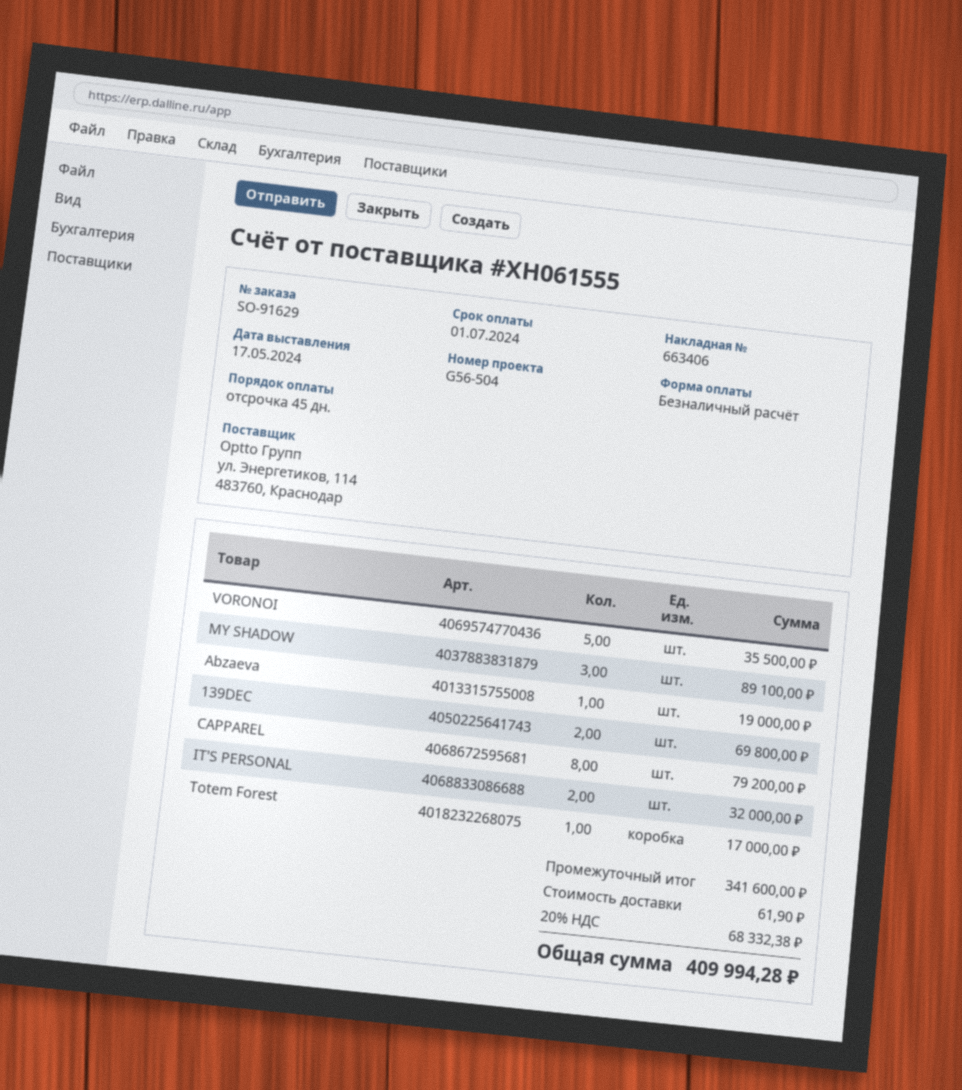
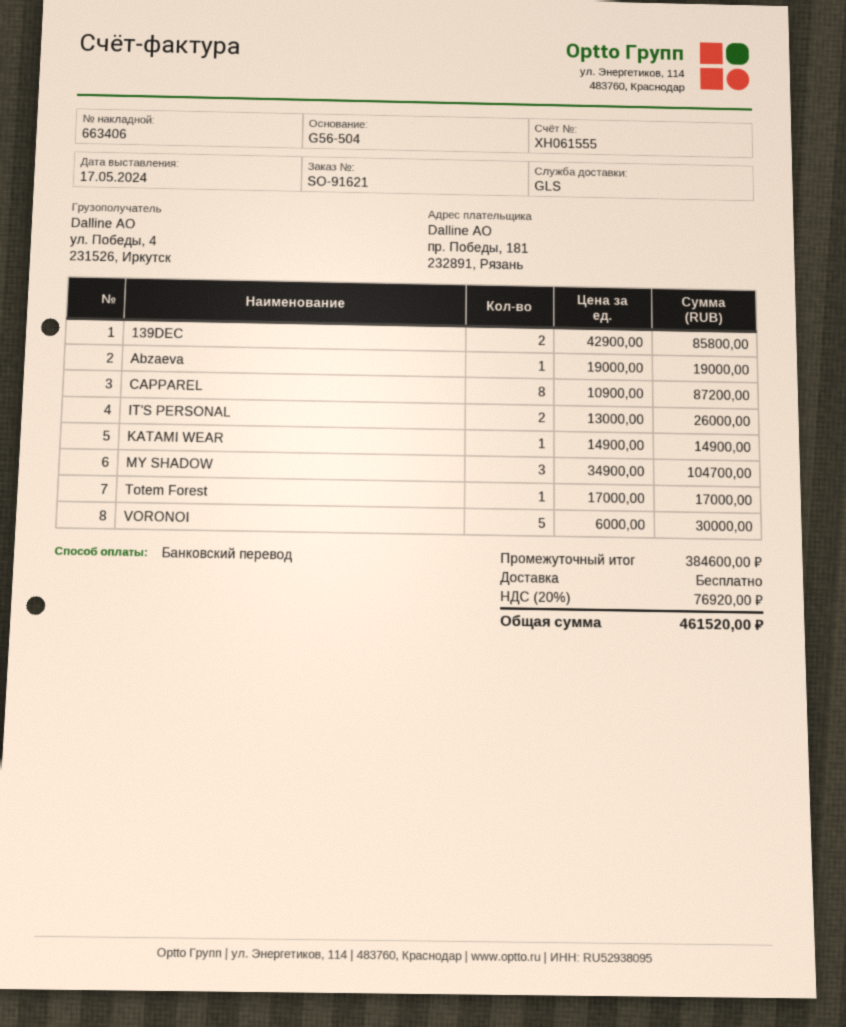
order number: SO-91629 -> SO-91621
VORONOI: 5 for 35500.00 -> 5 for 30000.00
MY SHADOW: 3 for 89100.00 -> 3 for 104700.00
139DEC: 2 for 69800.00 -> 2 for 85800.00
CAPPAREL: 8 for 79200.00 -> 8 for 87200.00
IT'S PERSONAL: 2 for 32000.00 -> 2 for 26000.00
KATAMI WEAR: none -> 1 for 14900.00
subtotal: 341600.00 -> 384600.00
shipping: 61.90 -> 0.00
tax: 20% = 68332.38 -> 20% = 76920.00
total: 409994.28 -> 461520.00

